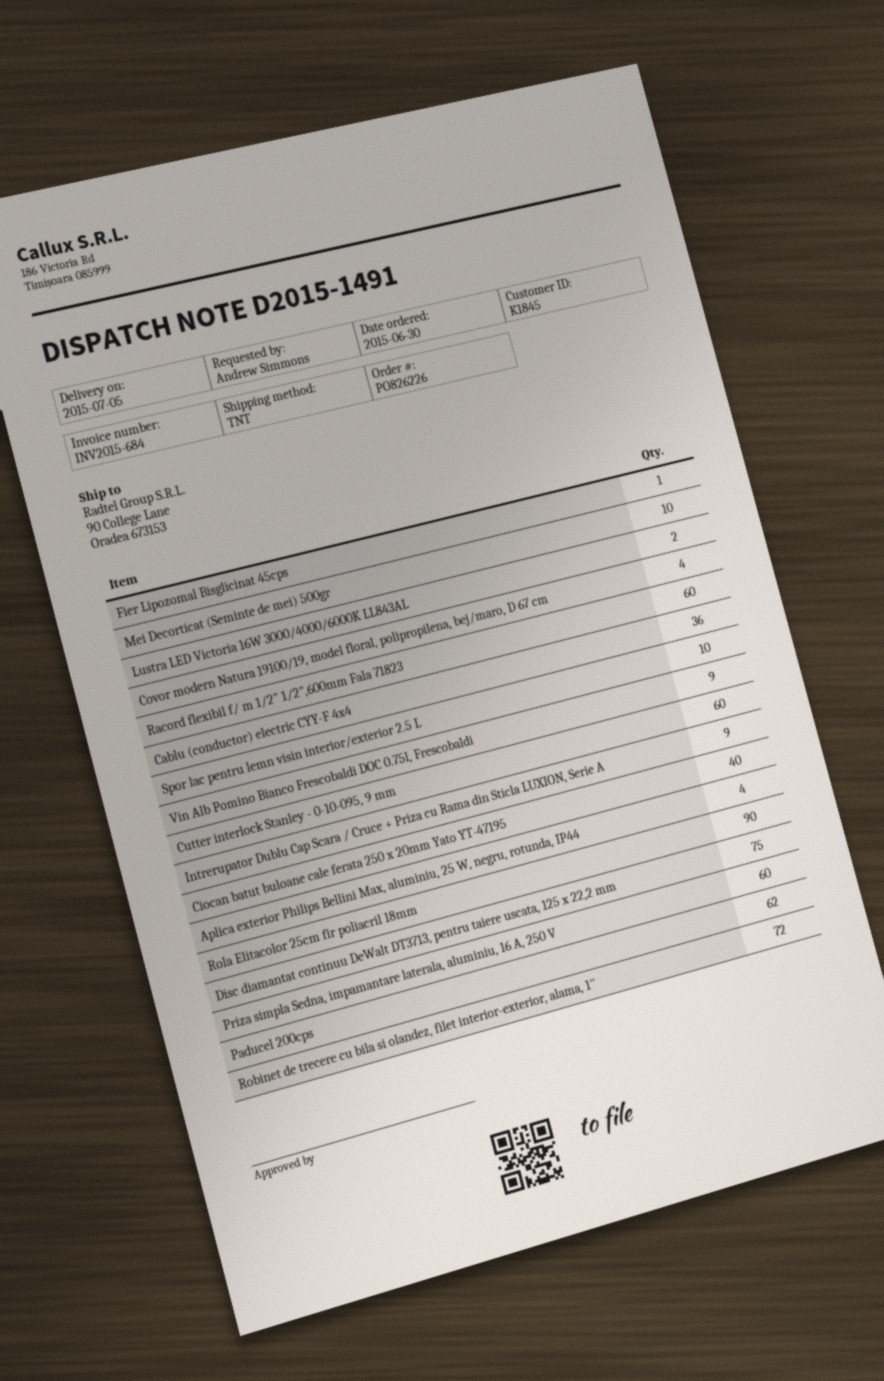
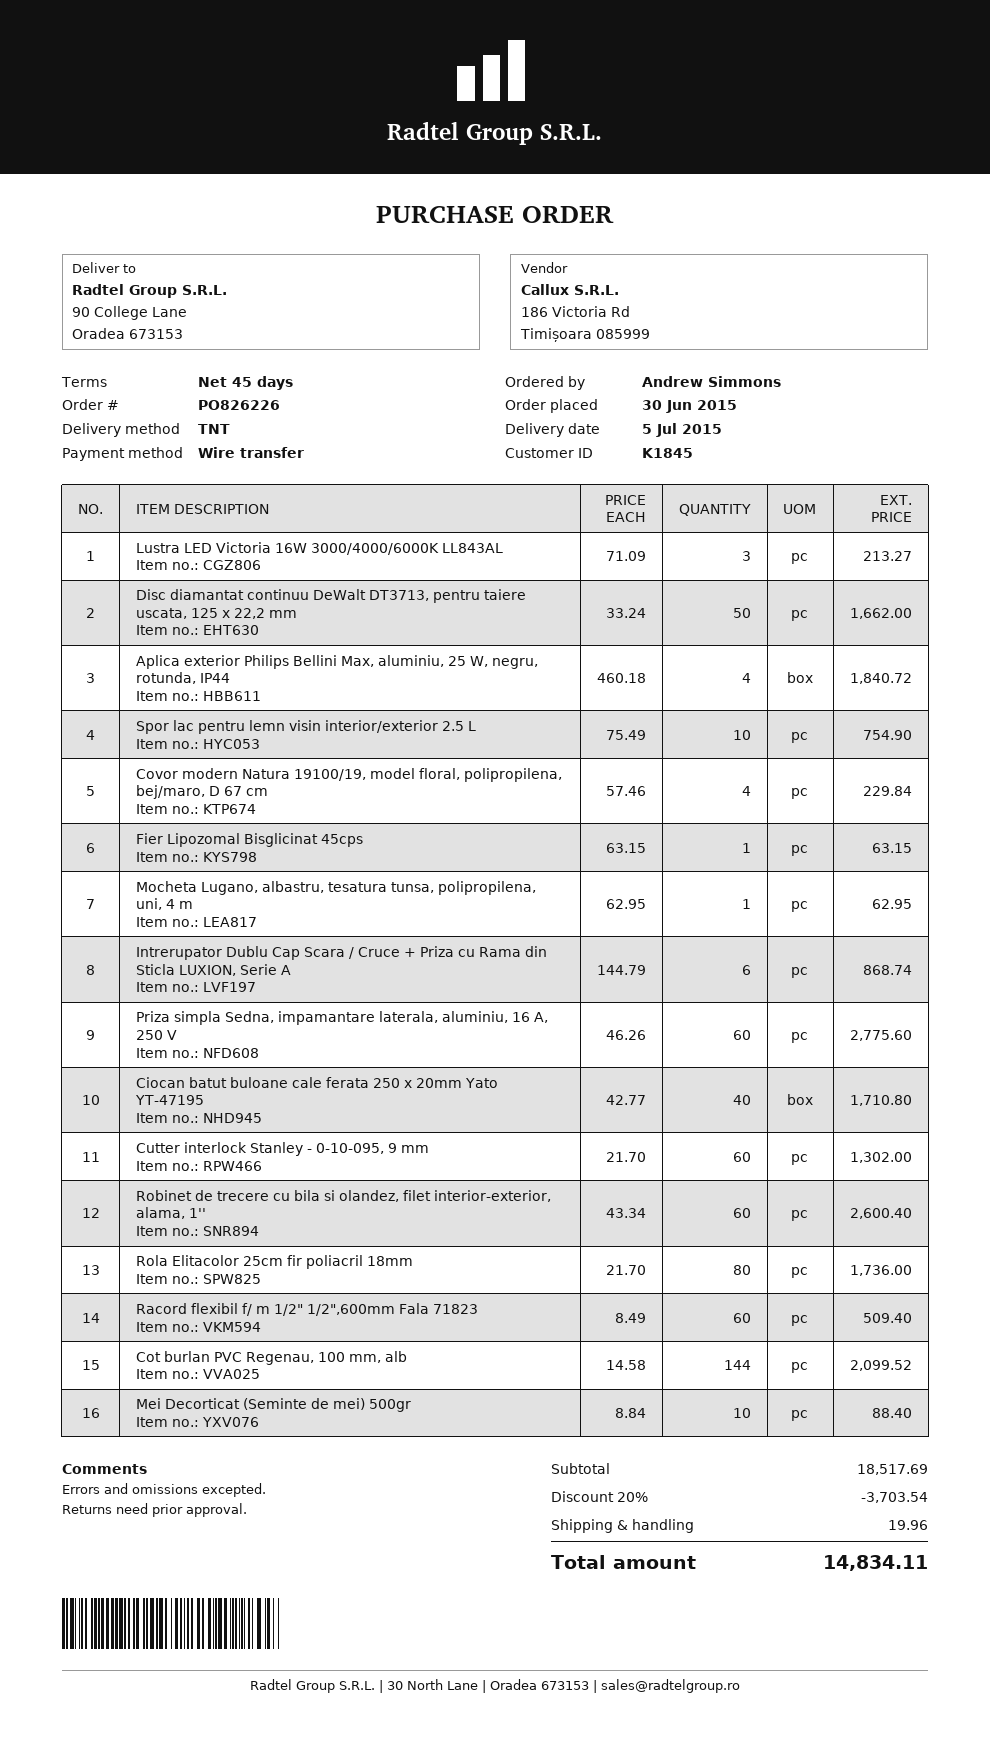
Lustra LED Victoria 16W 3000/4000/6000K LL843AL: 2 -> 3
Cablu (conductor) electric CYY-F 4x4: 36 -> none
Vin Alb Pomino Bianco Frescobaldi DOC 0.75l, Frescobaldi: 9 -> none
Intrerupator Dublu Cap Scara / Cruce + Priza cu Rama din Sticla LUXION, Serie A: 9 -> 6
Rola Elitacolor 25cm fir poliacril 18mm: 90 -> 80
Disc diamantat continuu DeWalt DT3713, pentru taiere uscata, 125 x 22,2 mm: 75 -> 50
Paducel 200cps: 62 -> none
Robinet de trecere cu bila si olandez, filet interior-exterior, alama, 1'': 72 -> 60
Mocheta Lugano, albastru, tesatura tunsa, polipropilena, uni, 4 m: none -> 1
Cot burlan PVC Regenau, 100 mm, alb: none -> 144

